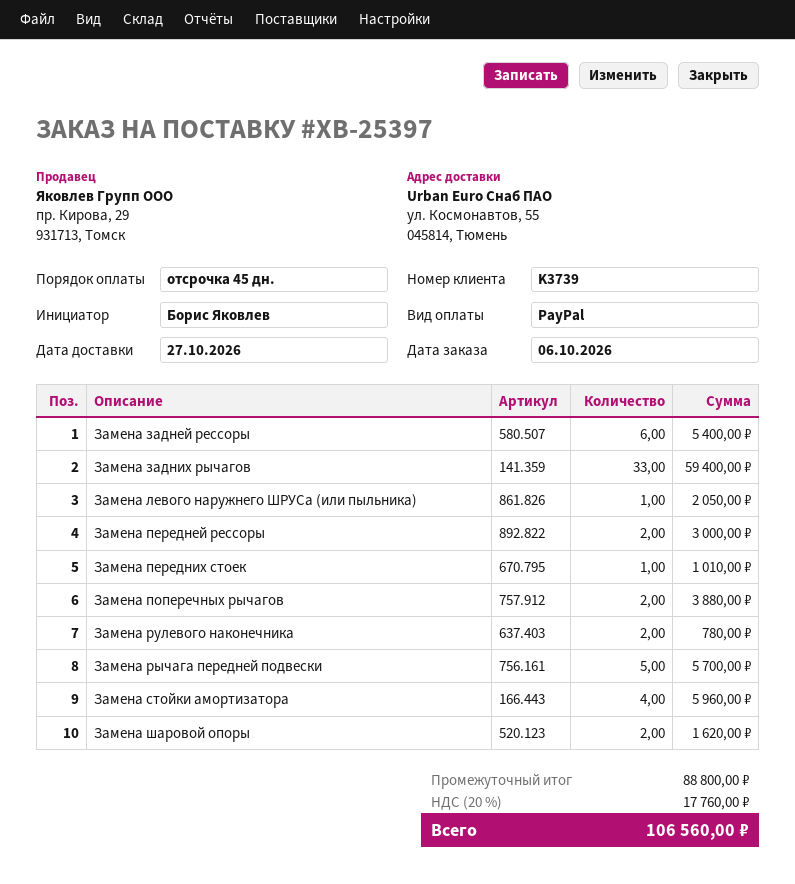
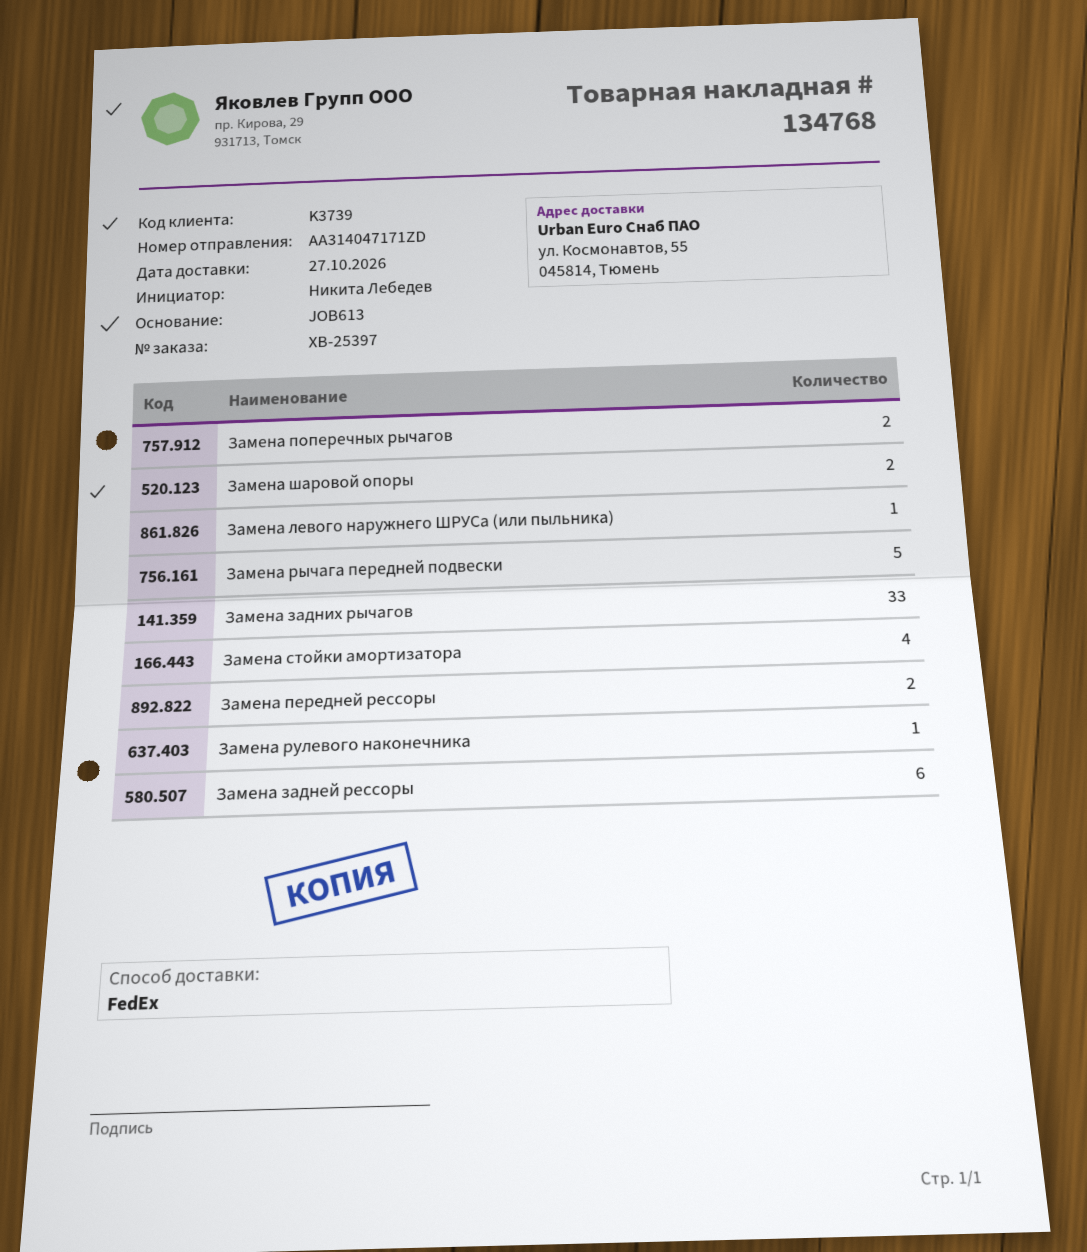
ordered by: Борис Яковлев -> Никита Лебедев
Замена передних стоек: 1 -> none
Замена рулевого наконечника: 2 -> 1

